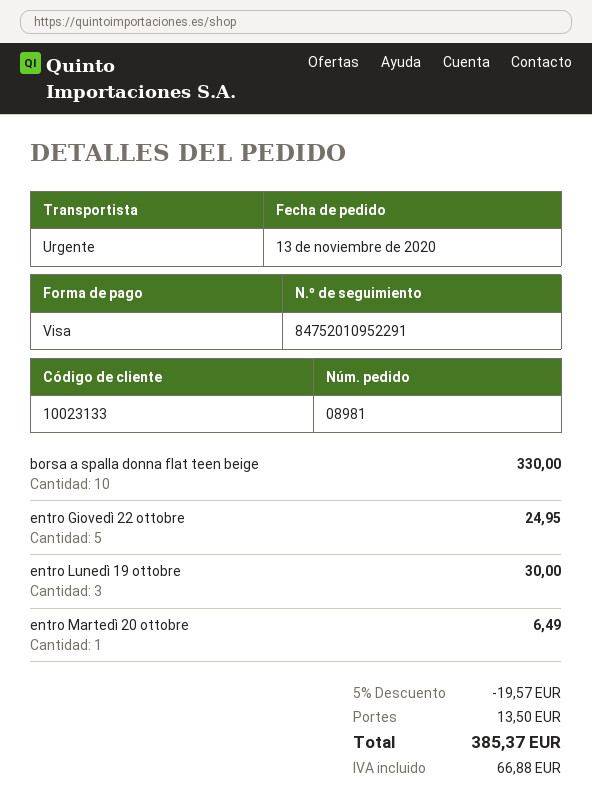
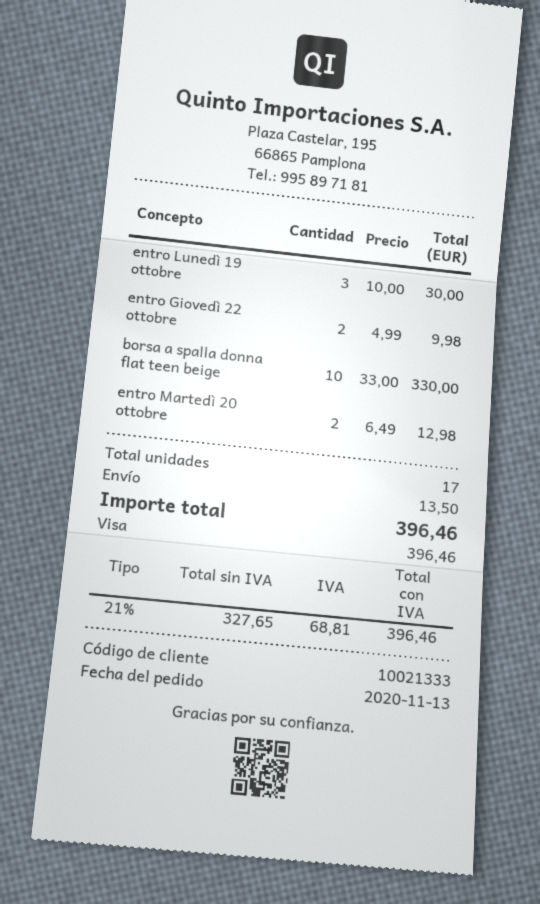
customer number: 10023133 -> 10021333
entro Giovedì 22 ottobre: 5 for 24.95 -> 2 for 9.98
entro Martedì 20 ottobre: 1 for 6.49 -> 2 for 12.98
discount: 5% = 19.57 -> none
tax: 66.88 -> 68.81
total: 385.37 -> 396.46

